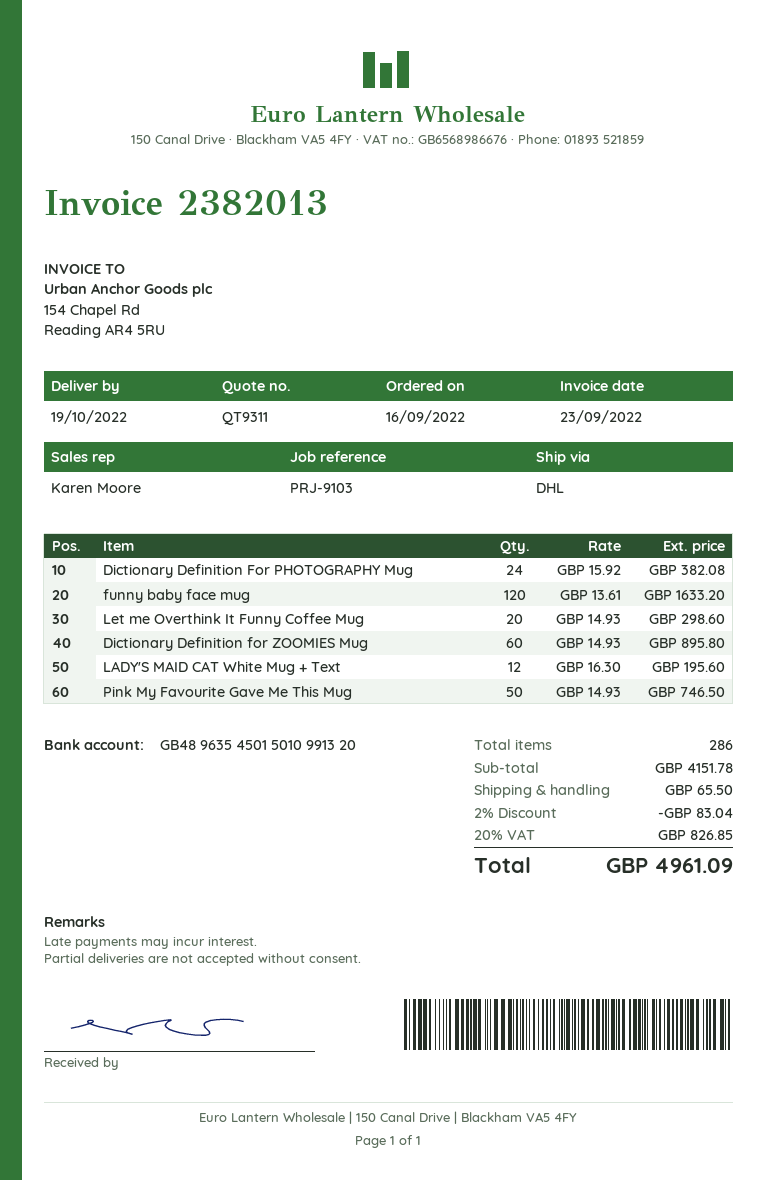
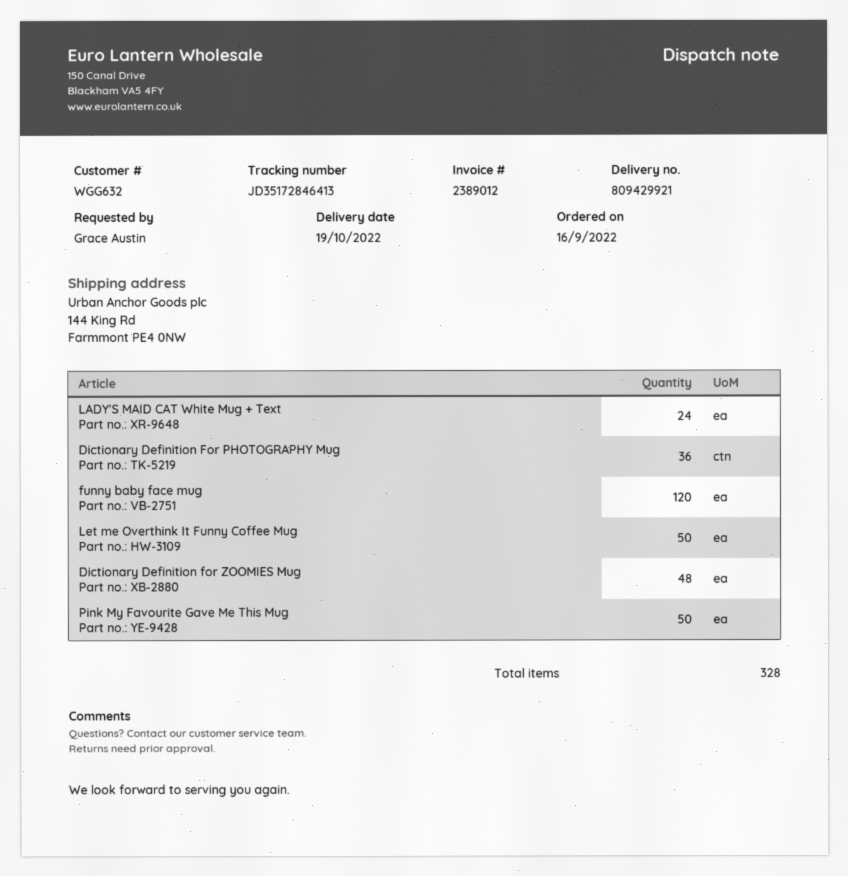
invoice number: 2382013 -> 2389012
Dictionary Definition For PHOTOGRAPHY Mug: 24 -> 36
Let me Overthink It Funny Coffee Mug: 20 -> 50
Dictionary Definition for ZOOMIES Mug: 60 -> 48
LADY'S MAID CAT White Mug + Text: 12 -> 24
total quantity: 286 -> 328

